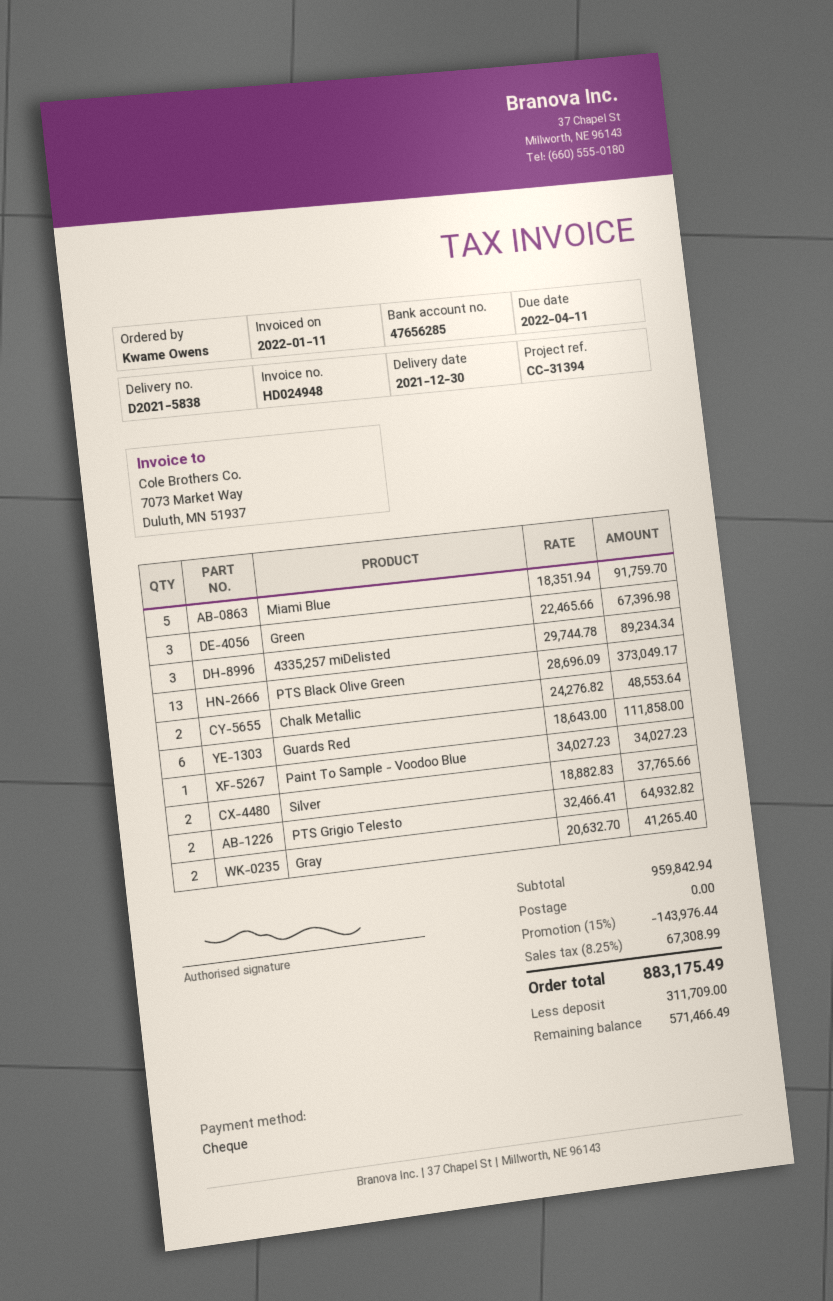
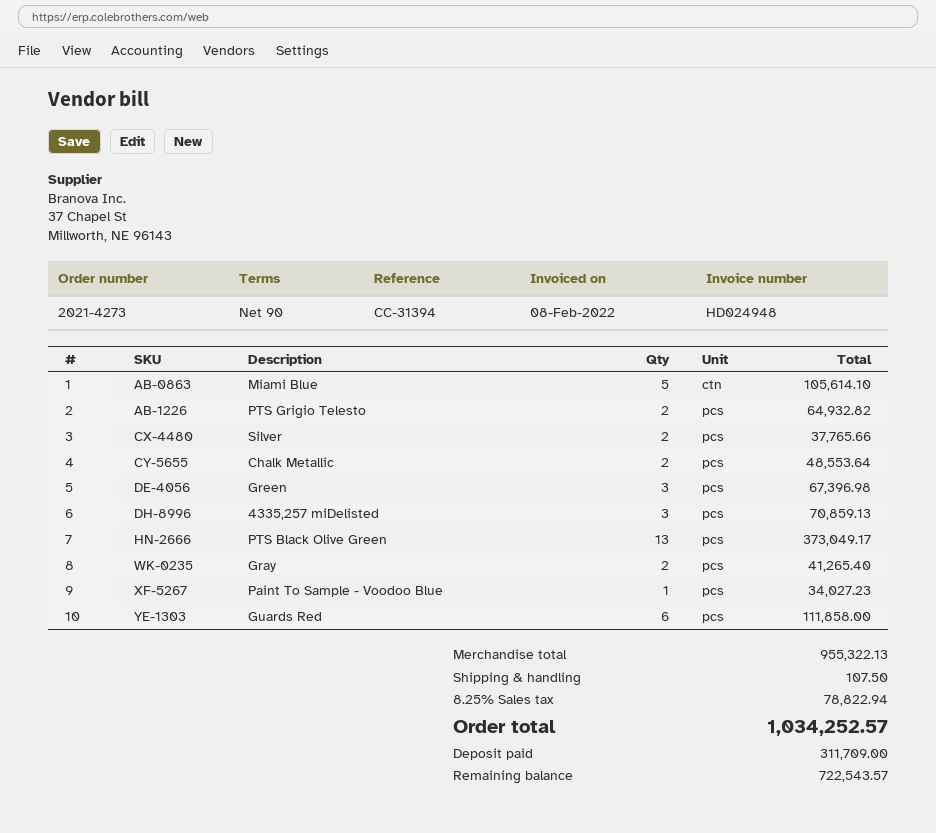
invoice date: 2022-01-11 -> 2022-02-08
Miami Blue: 5 for 91759.70 -> 5 for 105614.10
4335,257 miDelisted: 3 for 89234.34 -> 3 for 70859.13
subtotal: 959842.94 -> 955322.13
discount: 15% = 143976.44 -> none
shipping: 0.00 -> 107.50
tax: 8.25% = 67308.99 -> 8.25% = 78822.94
total: 883175.49 -> 1034252.57
balance: 571466.49 -> 722543.57

